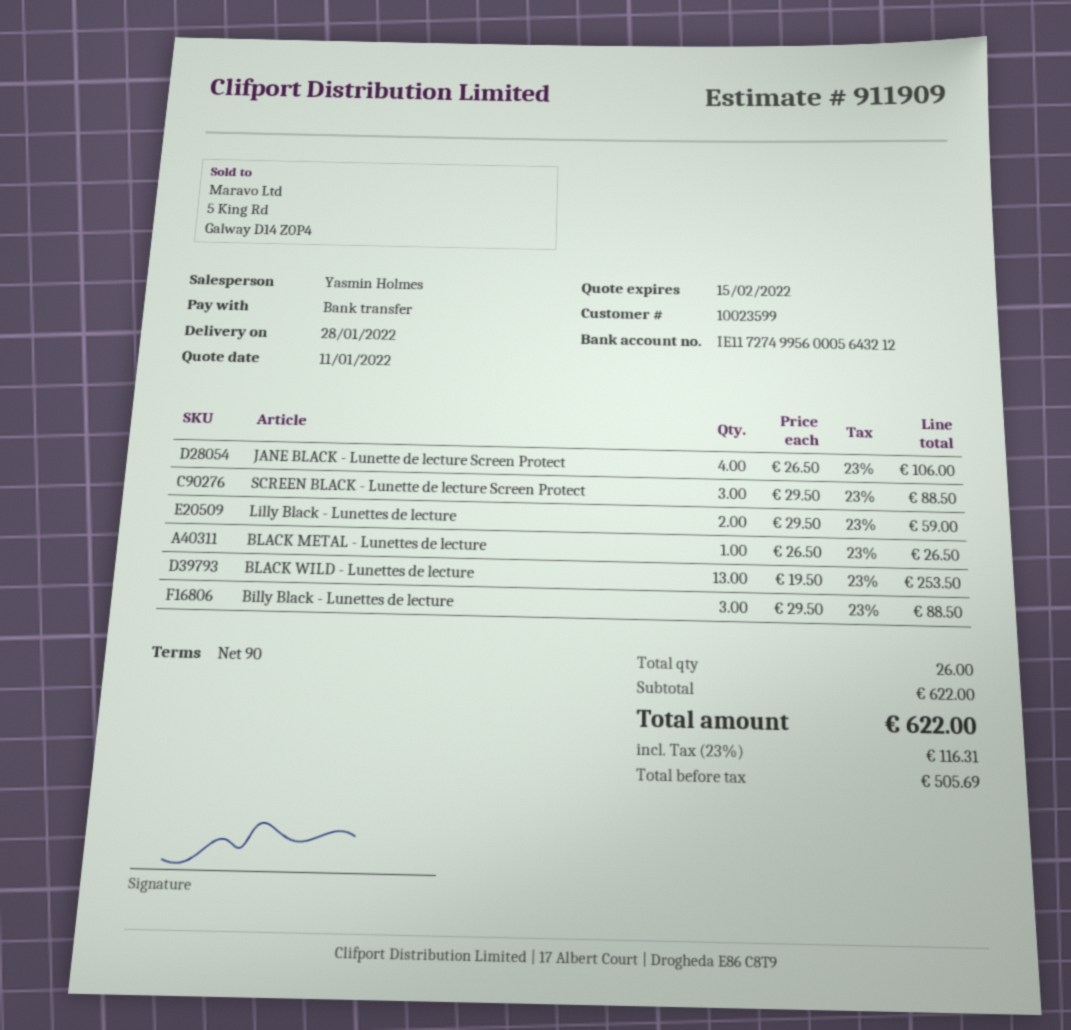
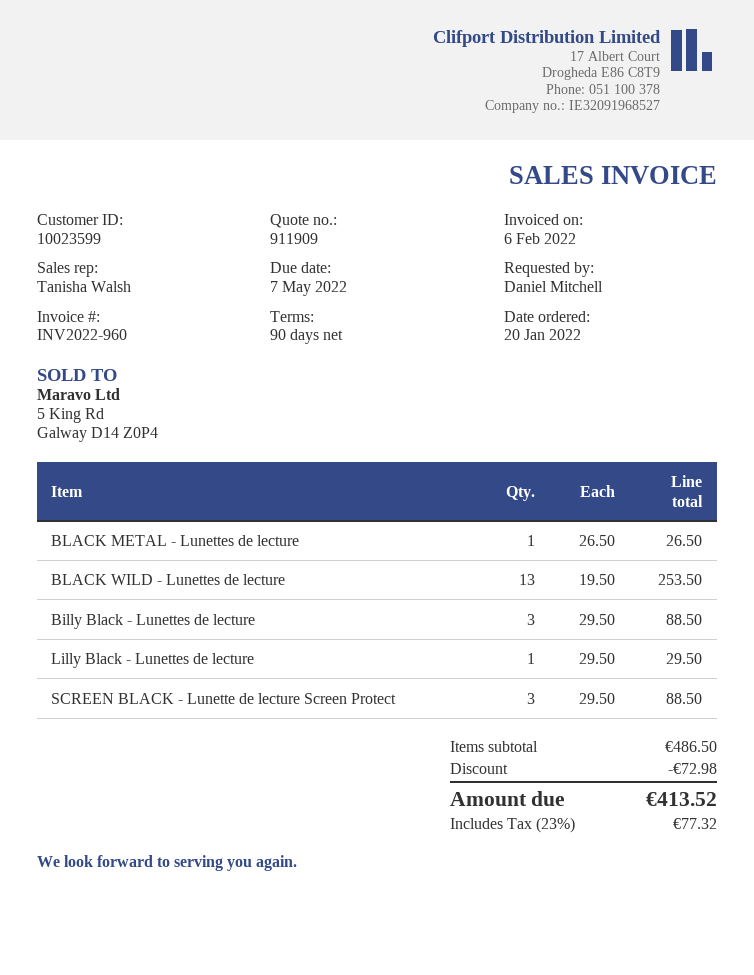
sales rep: Yasmin Holmes -> Tanisha Walsh
JANE BLACK - Lunette de lecture Screen Protect: 4 x 26.50 = 106.00 -> none
Lilly Black - Lunettes de lecture: 2 x 29.50 = 59.00 -> 1 x 29.50 = 29.50
subtotal: 622.00 -> 486.50
discount: none -> 72.98
tax: 23% = 116.31 -> 23% = 77.32
total: 622.00 -> 413.52

